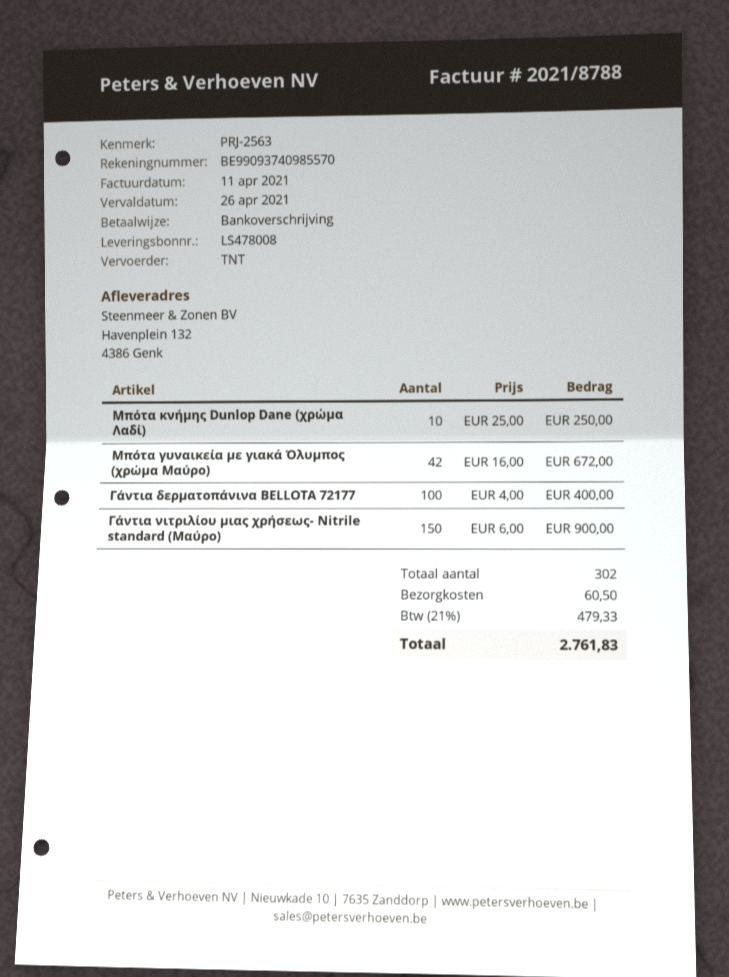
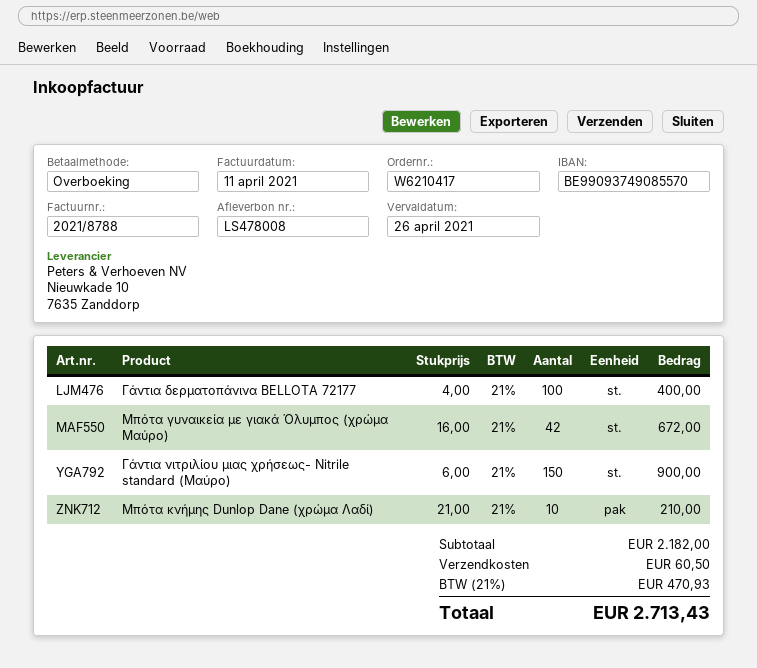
bank account: BE99093740985570 -> BE99093749085570
Μπότα κνήμης Dunlop Dane (χρώμα Λαδί): 10 x 25.00 = 250.00 -> 10 x 21.00 = 210.00
tax: 21% = 479.33 -> 21% = 470.93
total: 2761.83 -> 2713.43

